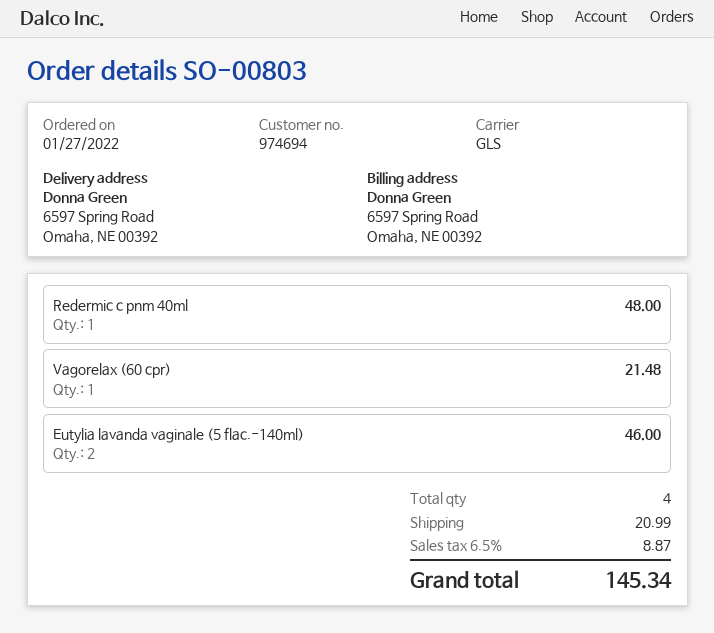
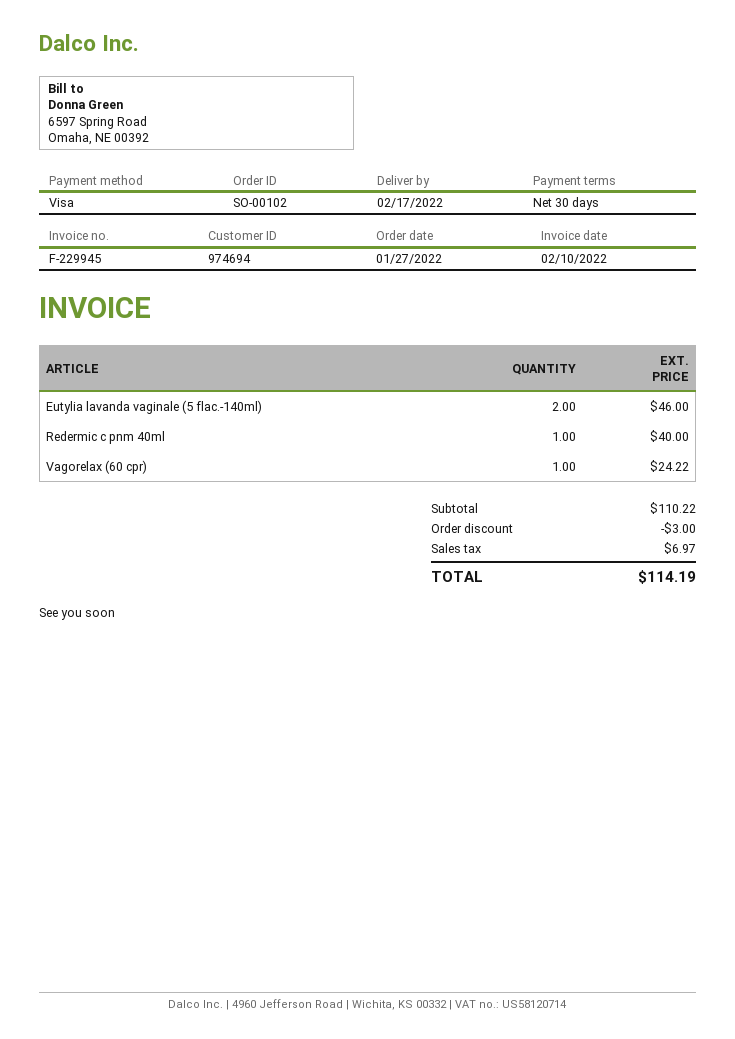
order number: SO-00803 -> SO-00102
Redermic c pnm 40ml: 1 for 48.00 -> 1 for 40.00
Vagorelax (60 cpr): 1 for 21.48 -> 1 for 24.22
discount: none -> 3.00
shipping: 20.99 -> none
tax: 8.87 -> 6.97
total: 145.34 -> 114.19

